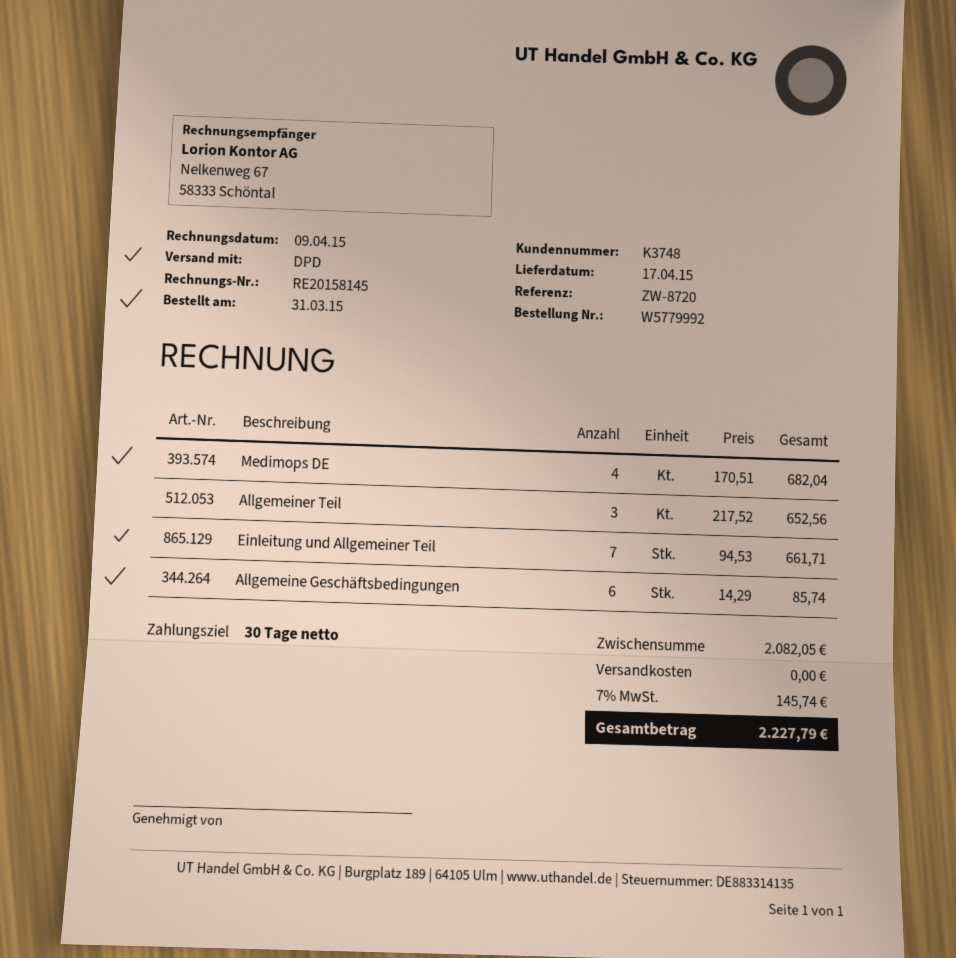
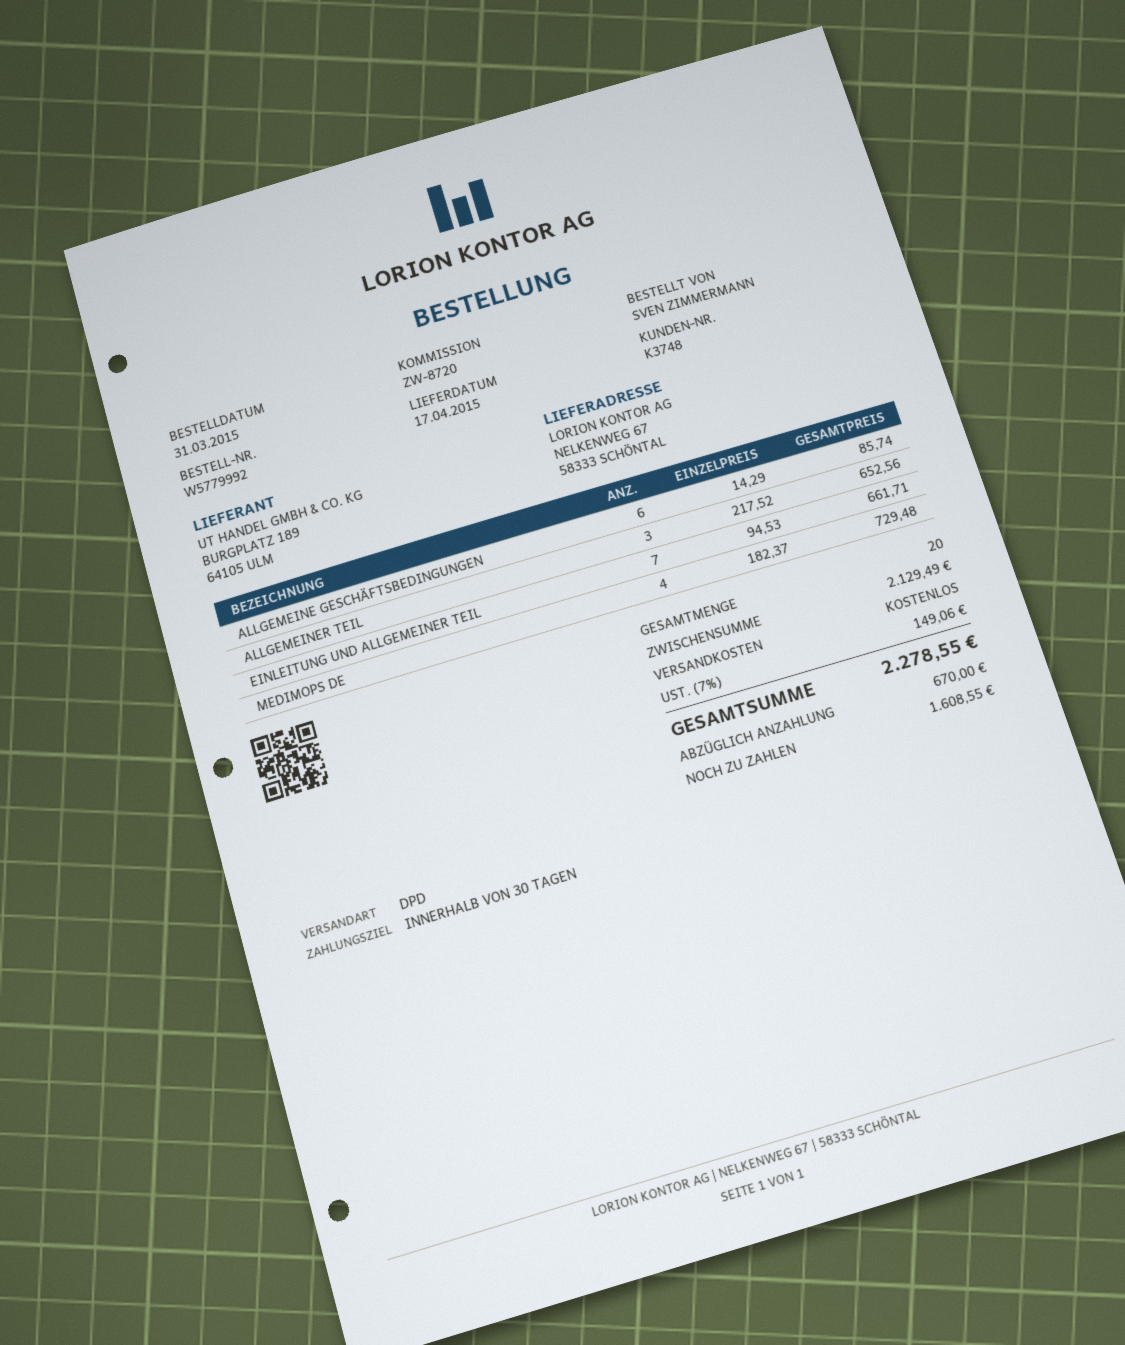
Medimops DE: 4 x 170.51 = 682.04 -> 4 x 182.37 = 729.48
subtotal: 2082.05 -> 2129.49
tax: 7% = 145.74 -> 7% = 149.06
total: 2227.79 -> 2278.55

